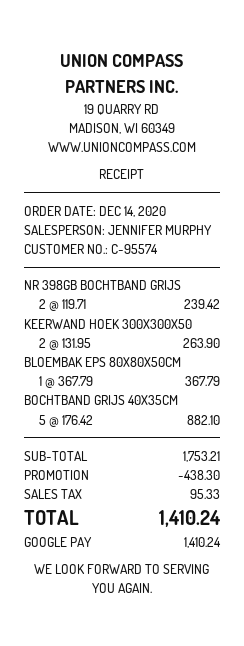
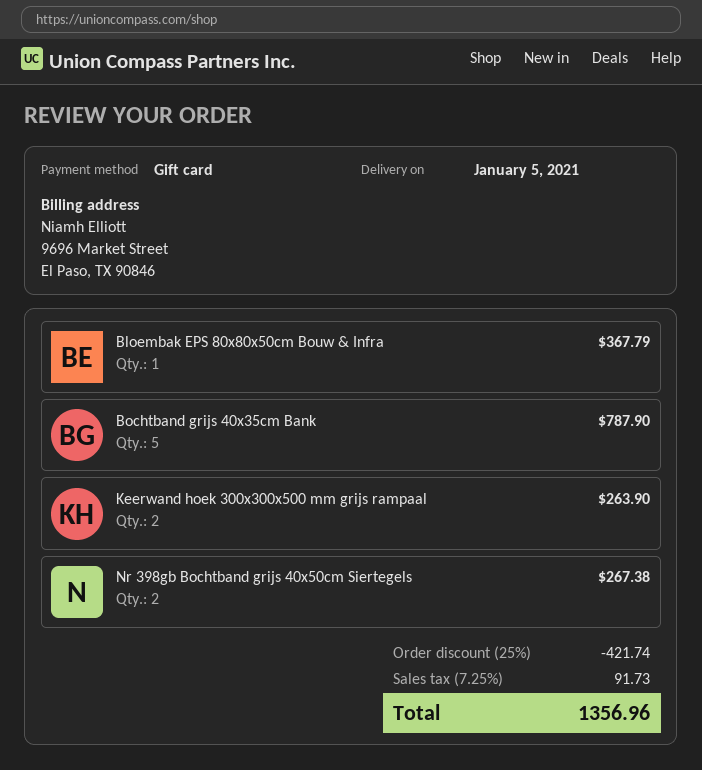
payment method: Google Pay -> gift card
NR 398GB BOCHTBAND GRIJS: 2 for 239.42 -> 2 for 267.38
BOCHTBAND GRIJS 40X35CM: 5 for 882.10 -> 5 for 787.90
discount: 438.30 -> 421.74
tax: 95.33 -> 91.73
total: 1410.24 -> 1356.96

